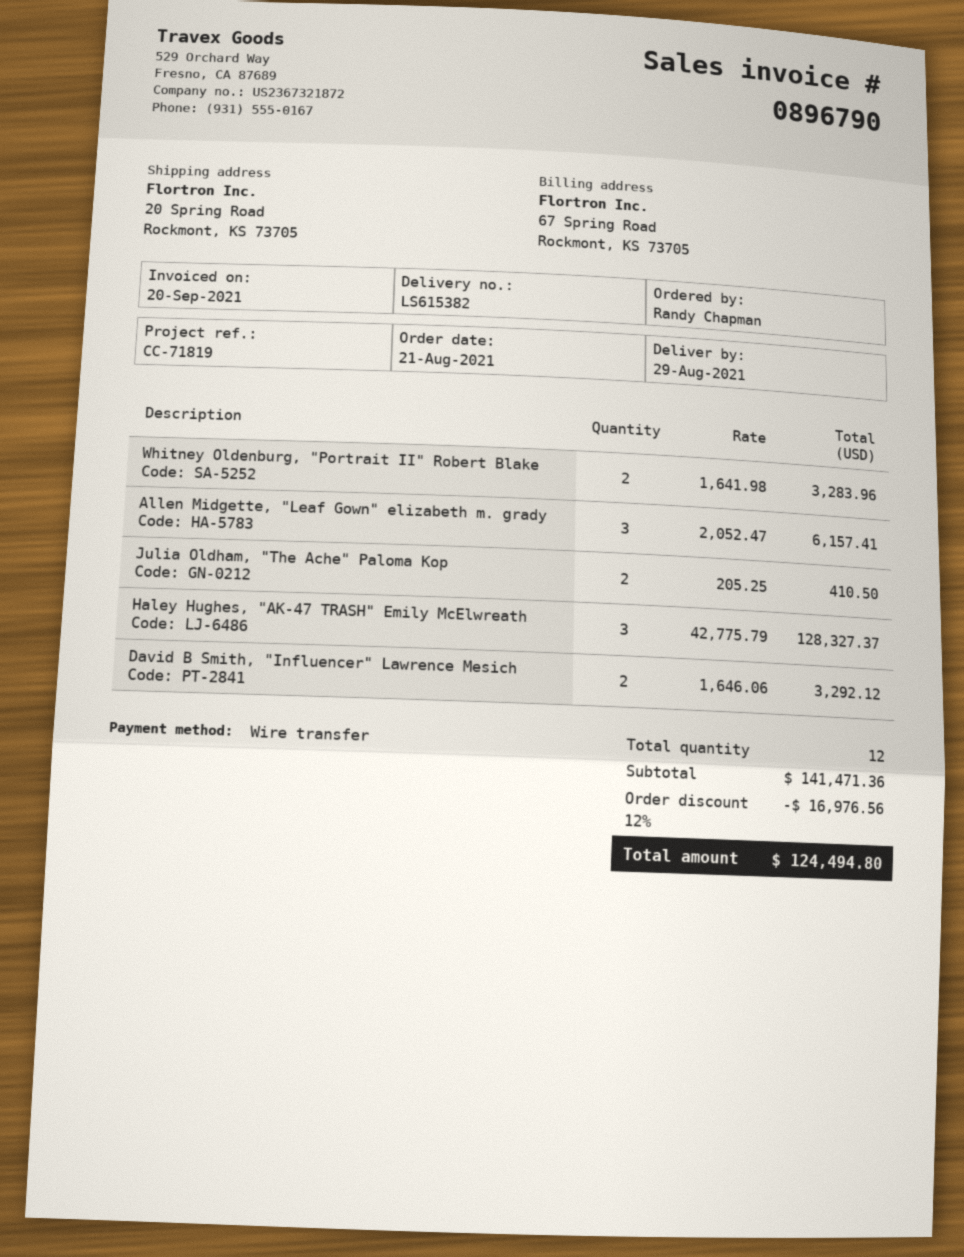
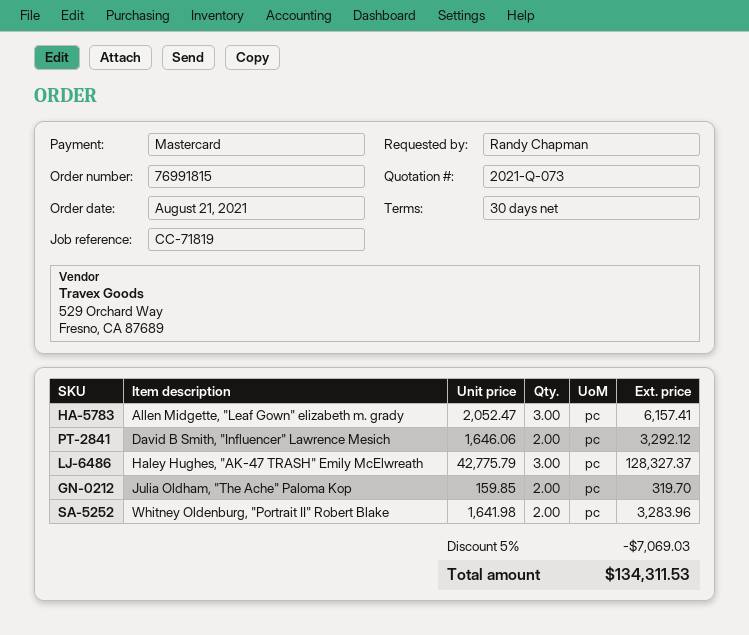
payment method: bank transfer -> Mastercard
Julia Oldham, "The Ache" Paloma Kop: 2 x 205.25 = 410.50 -> 2 x 159.85 = 319.70
discount: 12% = 16976.56 -> 5% = 7069.03
total: 124494.80 -> 134311.53

